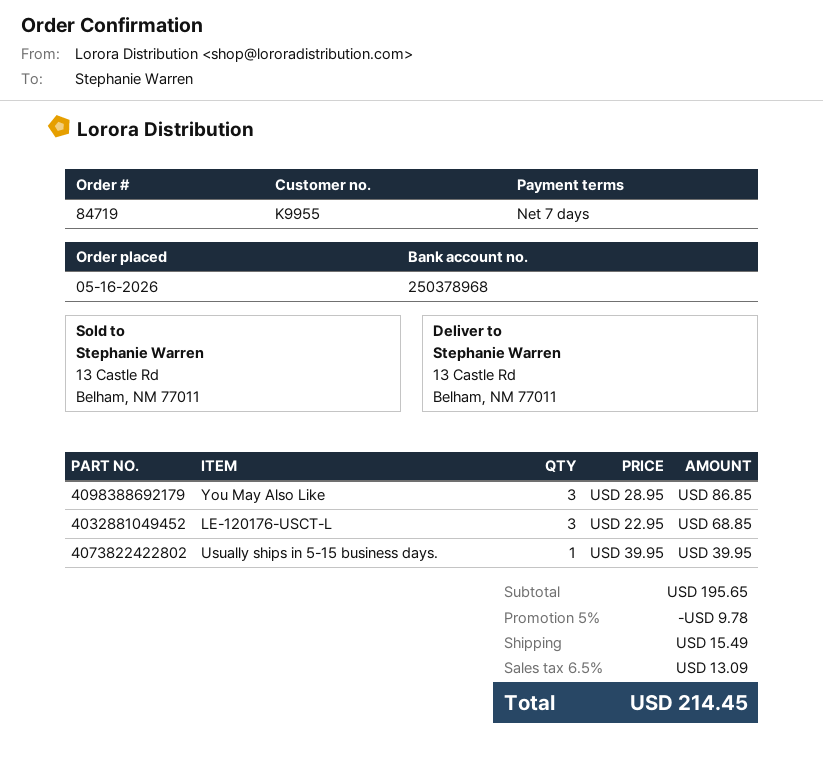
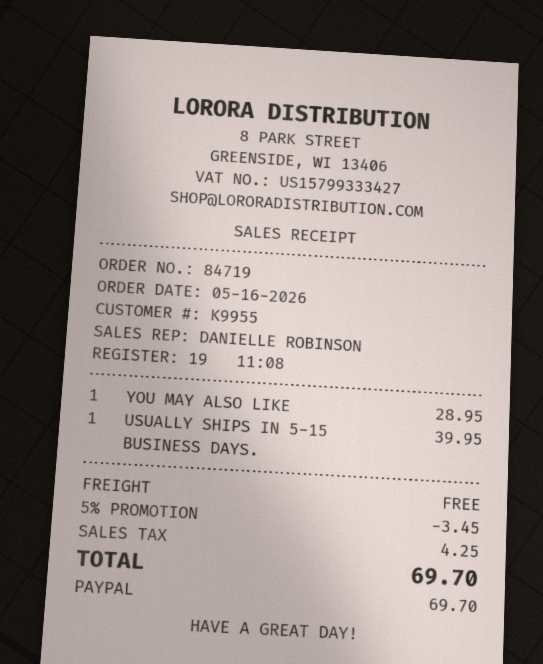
You May Also Like: 3 x 28.95 = 86.85 -> 1 x 28.95 = 28.95
LE-120176-USCT-L: 3 x 22.95 = 68.85 -> none
discount: 5% = 9.78 -> 5% = 3.45
shipping: 15.49 -> 0.00
tax: 13.09 -> 4.25
total: 214.45 -> 69.70

